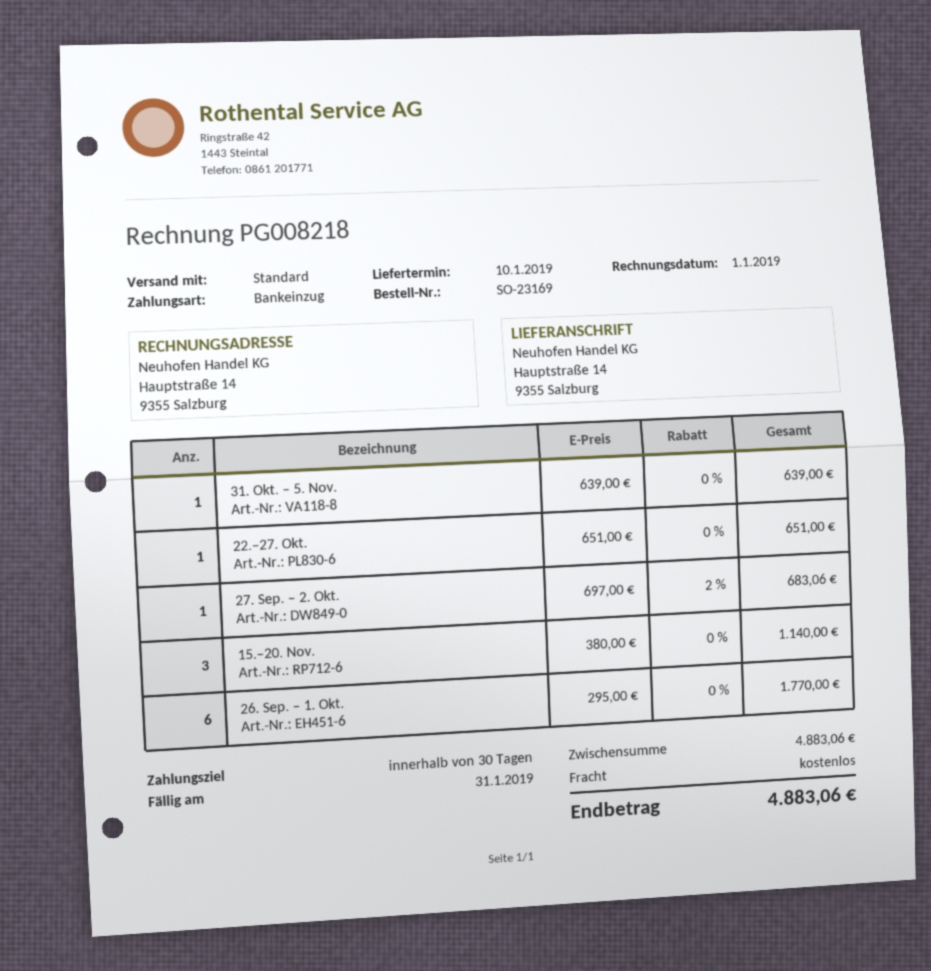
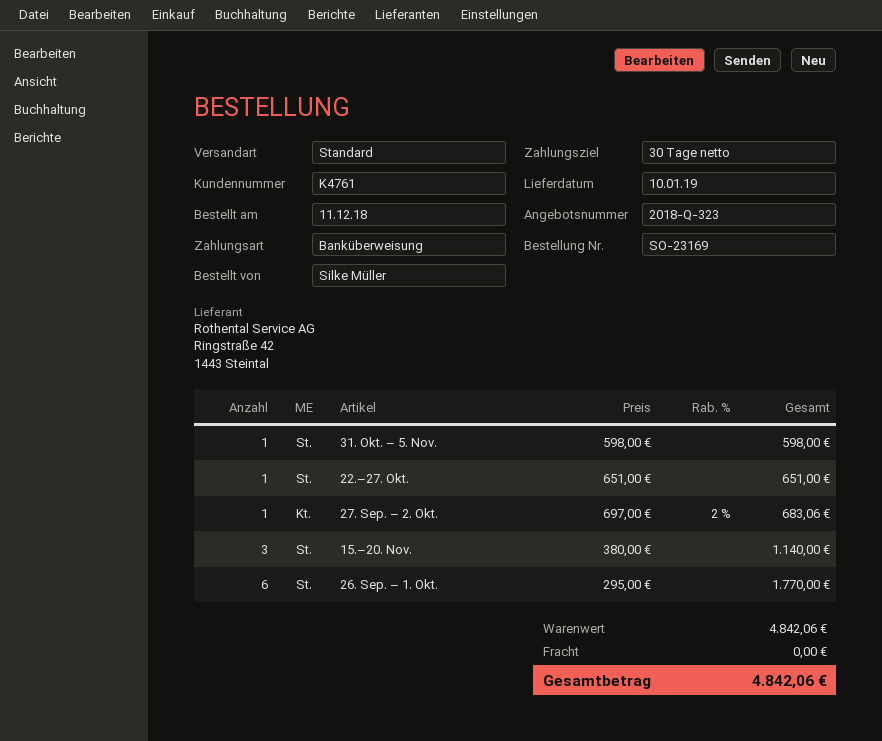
payment method: direct debit -> bank transfer
31. Okt. – 5. Nov.: 1 x 639.00 = 639.00 -> 1 x 598.00 = 598.00
subtotal: 4883.06 -> 4842.06
total: 4883.06 -> 4842.06

